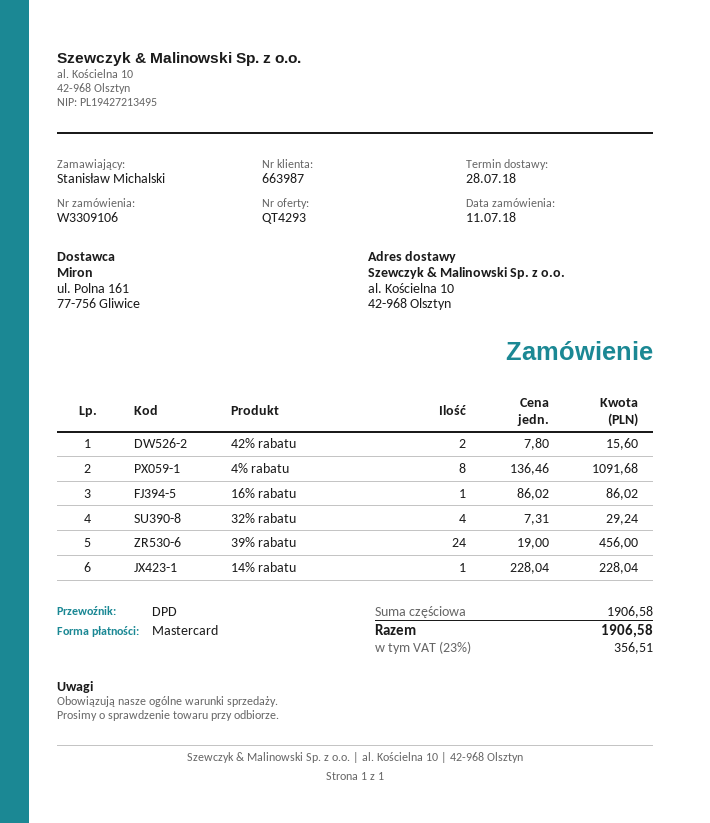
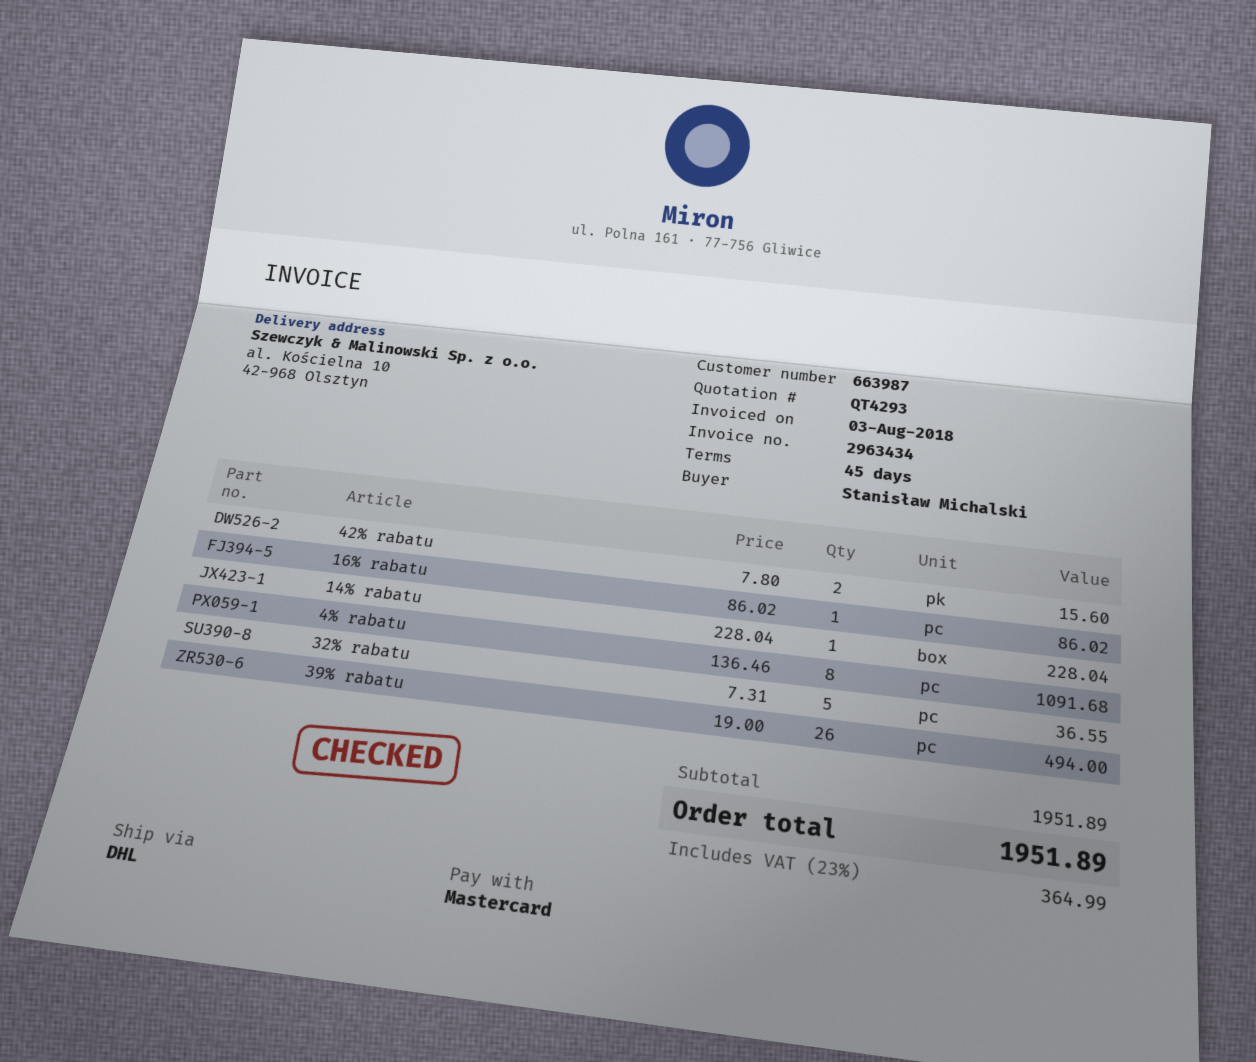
shipping method: DPD -> DHL
32% rabatu: 4 x 7.31 = 29.24 -> 5 x 7.31 = 36.55
39% rabatu: 24 x 19.00 = 456.00 -> 26 x 19.00 = 494.00
subtotal: 1906.58 -> 1951.89
tax: 23% = 356.51 -> 23% = 364.99
total: 1906.58 -> 1951.89

